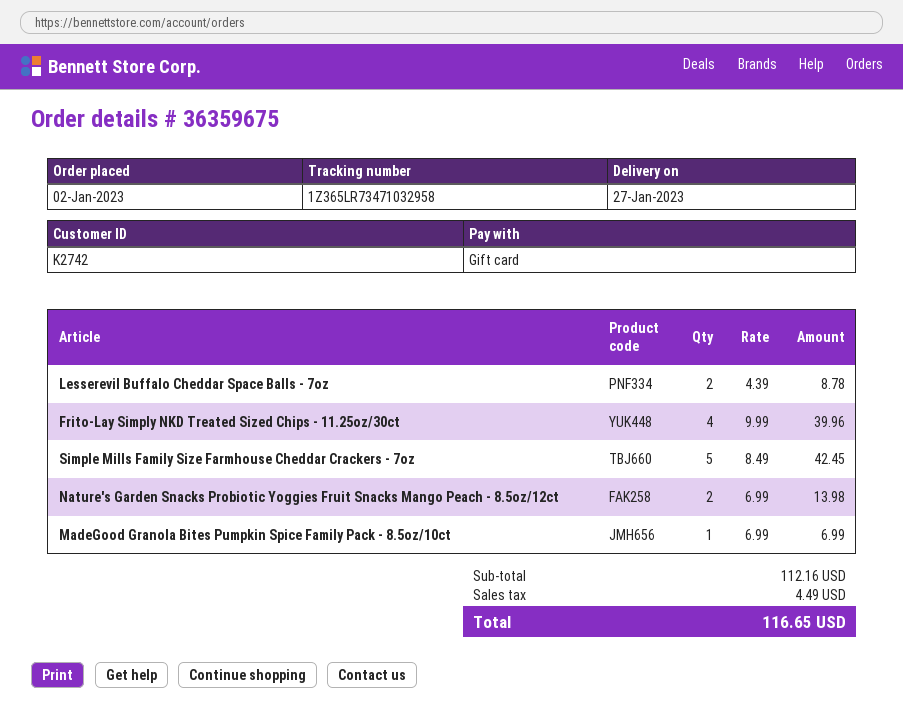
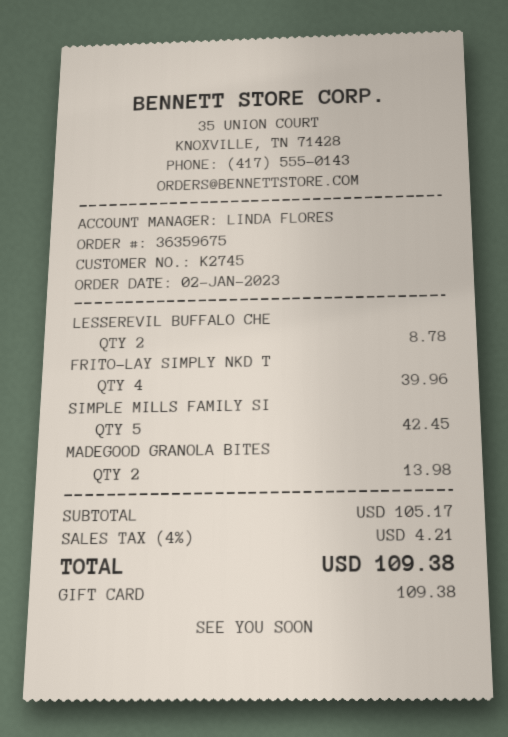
customer number: K2742 -> K2745
Nature's Garden Snacks Probiotic Yoggies Fruit Snacks Mango Peach - 8.5oz/12ct: 2 for 13.98 -> none
MadeGood Granola Bites Pumpkin Spice Family Pack - 8.5oz/10ct: 1 for 6.99 -> 2 for 13.98
subtotal: 112.16 -> 105.17
tax: 4.49 -> 4.21
total: 116.65 -> 109.38

